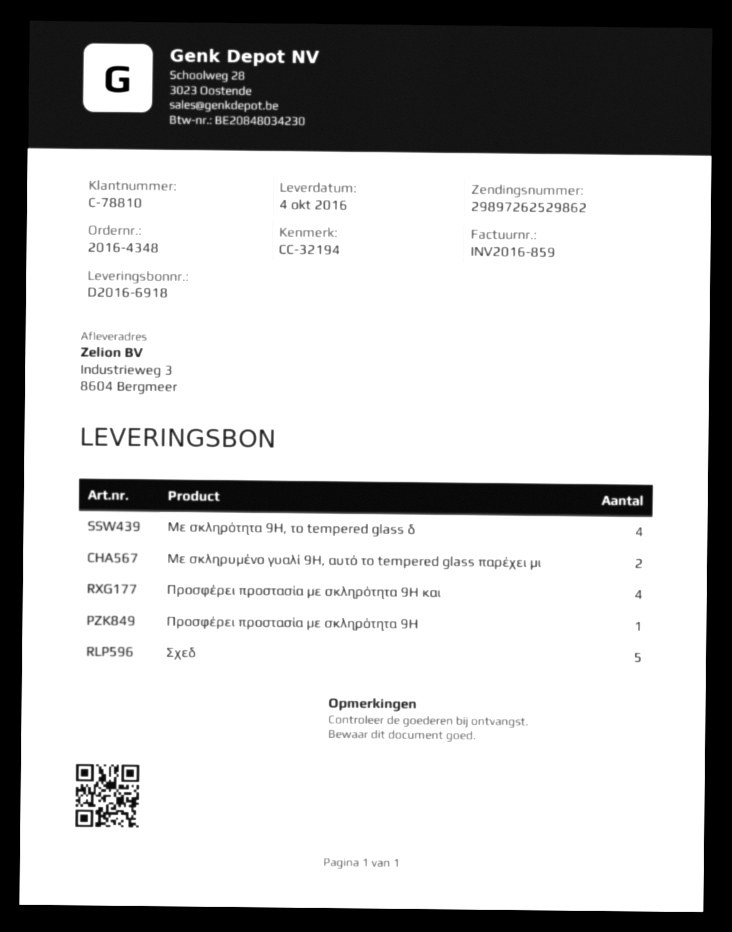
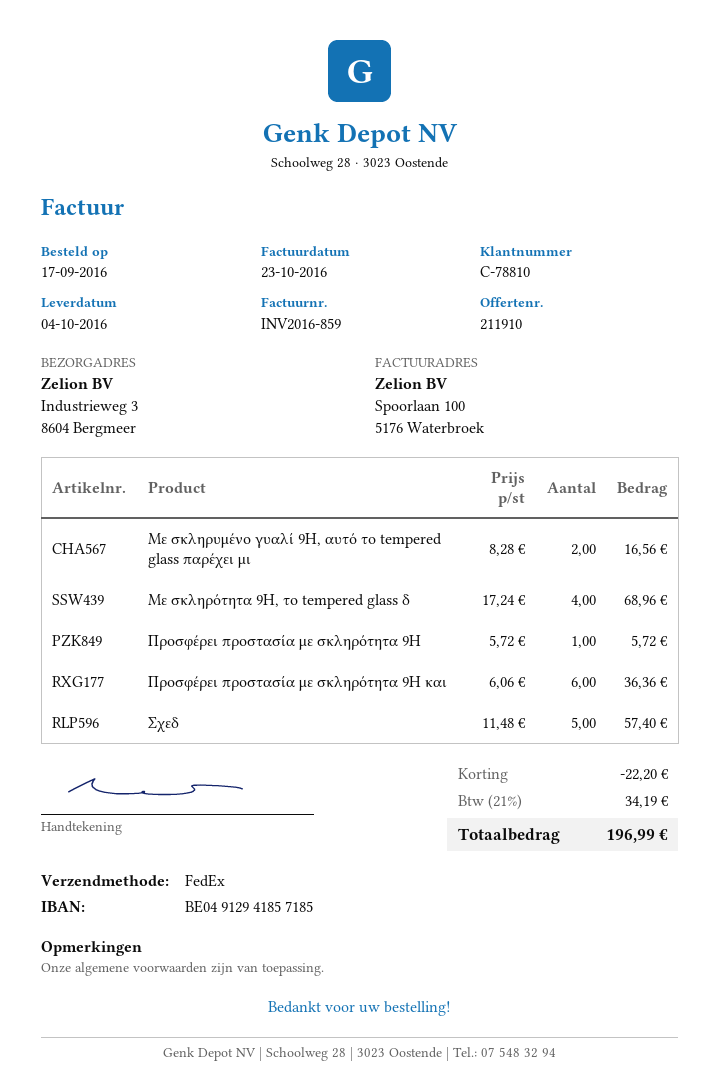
Προσφέρει προστασία με σκληρότητα 9H και: 4 -> 6

